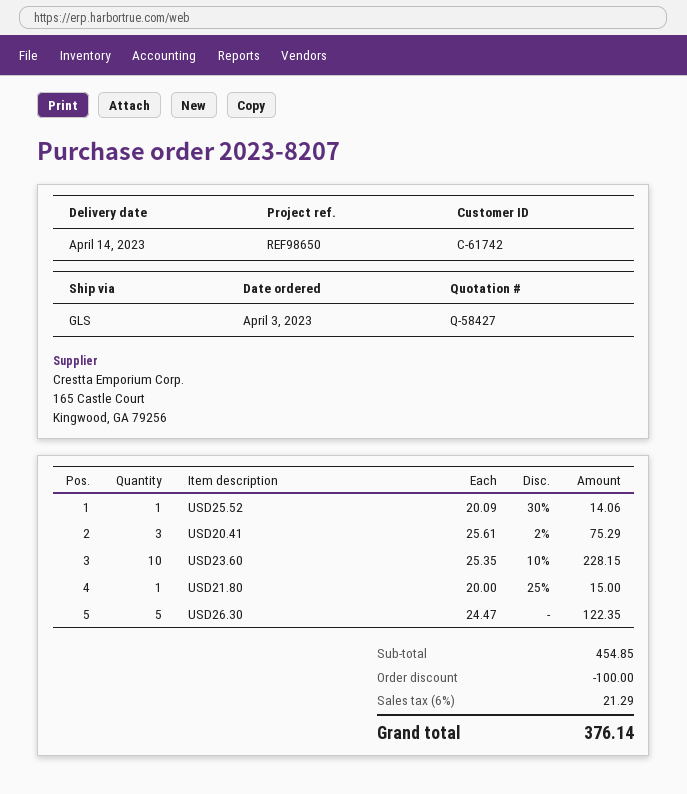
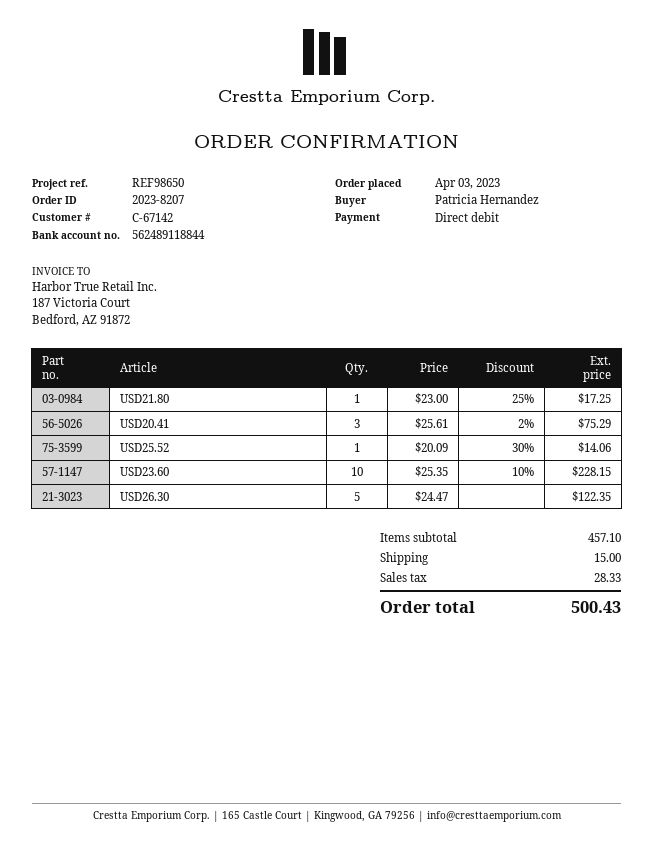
customer number: C-61742 -> C-67142
USD21.80: 1 x 20.00 - 25% = 15.00 -> 1 x 23.00 - 25% = 17.25
subtotal: 454.85 -> 457.10
discount: 100.00 -> none
shipping: none -> 15.00
tax: 21.29 -> 28.33
total: 376.14 -> 500.43

